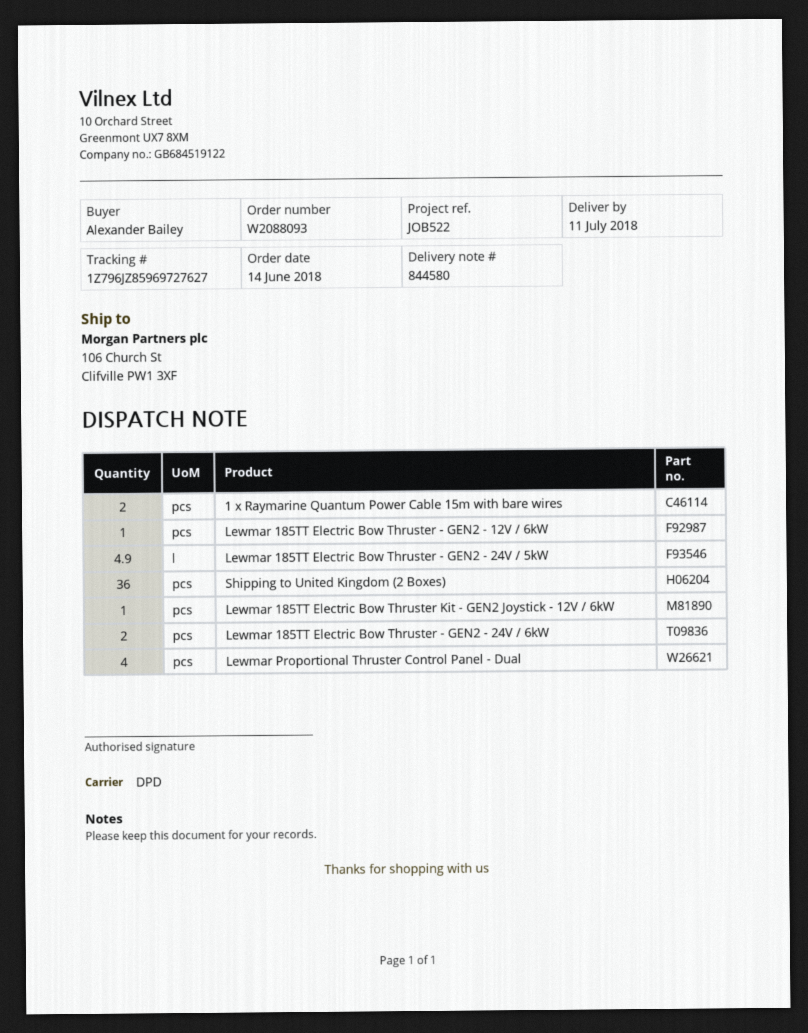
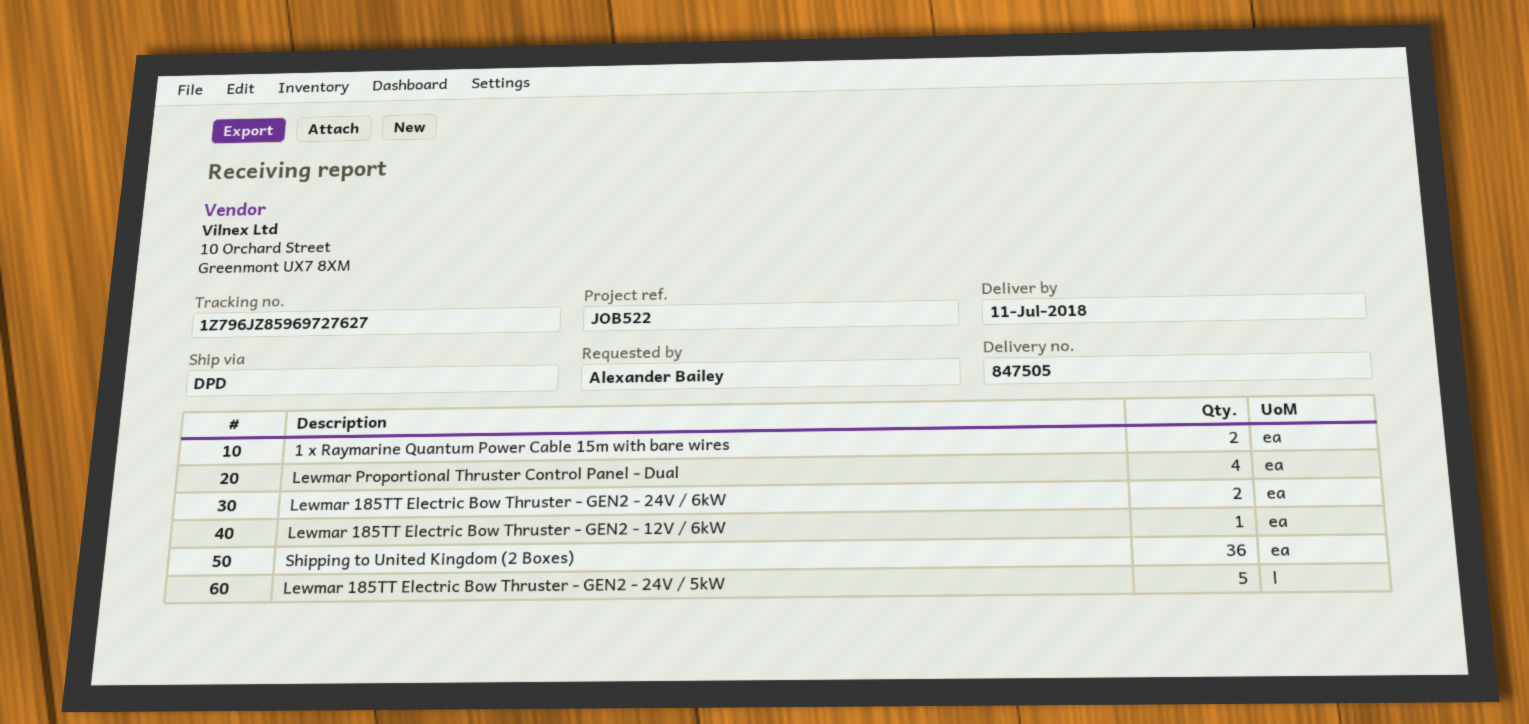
delivery note number: 844580 -> 847505
Lewmar 185TT Electric Bow Thruster - GEN2 - 24V / 5kW: 4.9 -> 5
Lewmar 185TT Electric Bow Thruster Kit - GEN2 Joystick - 12V / 6kW: 1 -> none

